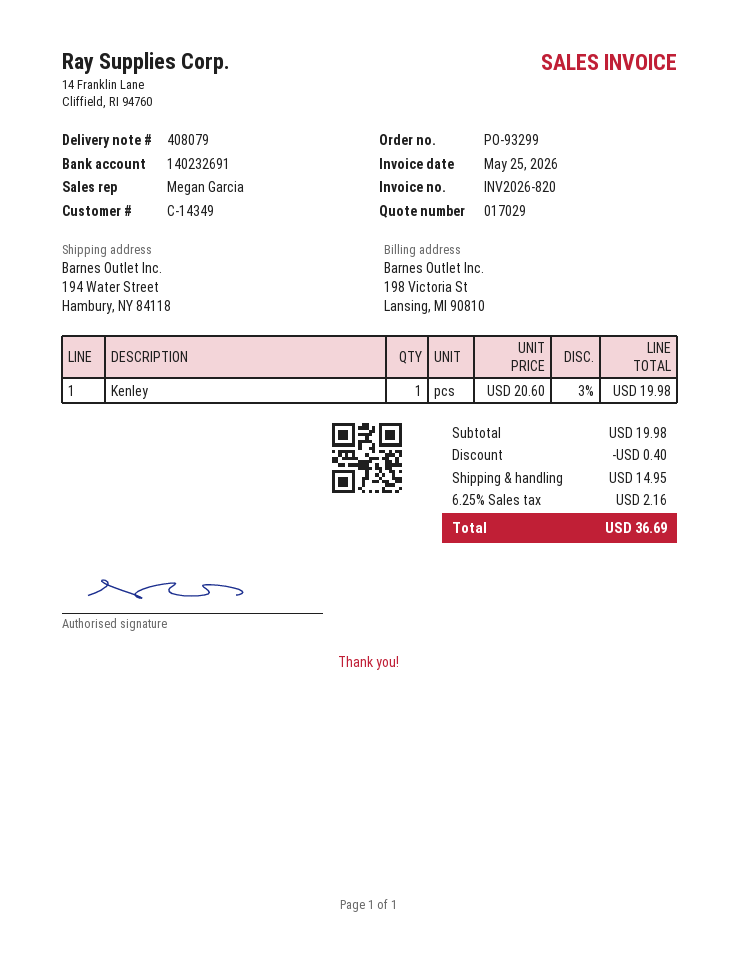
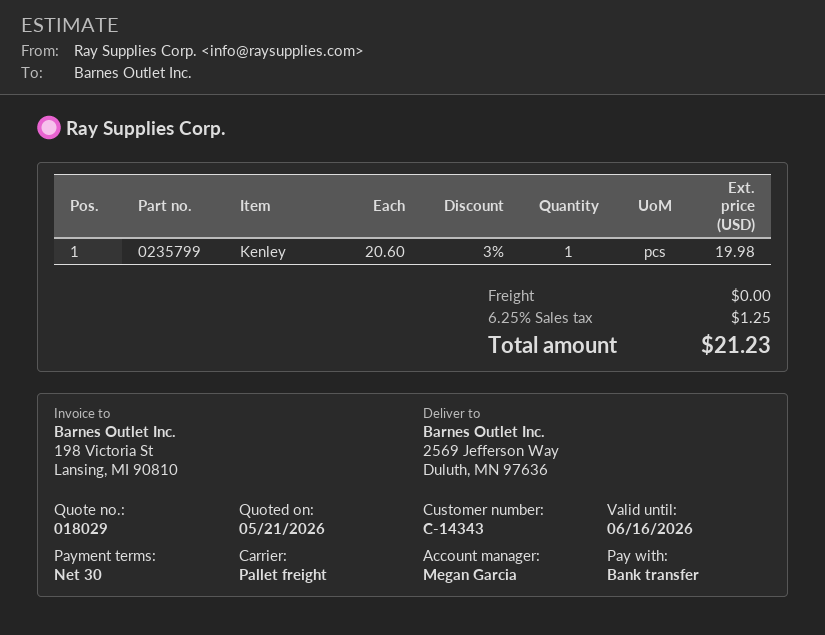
quote number: 017029 -> 018029
customer number: C-14349 -> C-14343
ship to: 194 Water Street, Hambury, NY 84118 -> 2569 Jefferson Way, Duluth, MN 97636
discount: 0.40 -> none
shipping: 14.95 -> 0.00
tax: 6.25% = 2.16 -> 6.25% = 1.25
total: 36.69 -> 21.23

